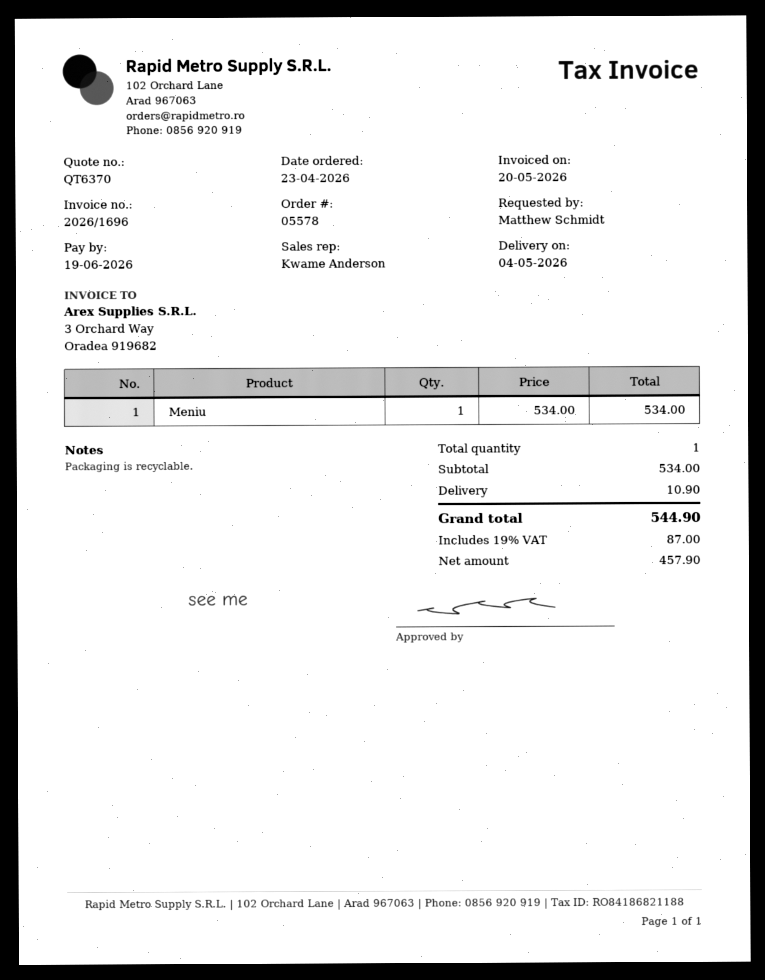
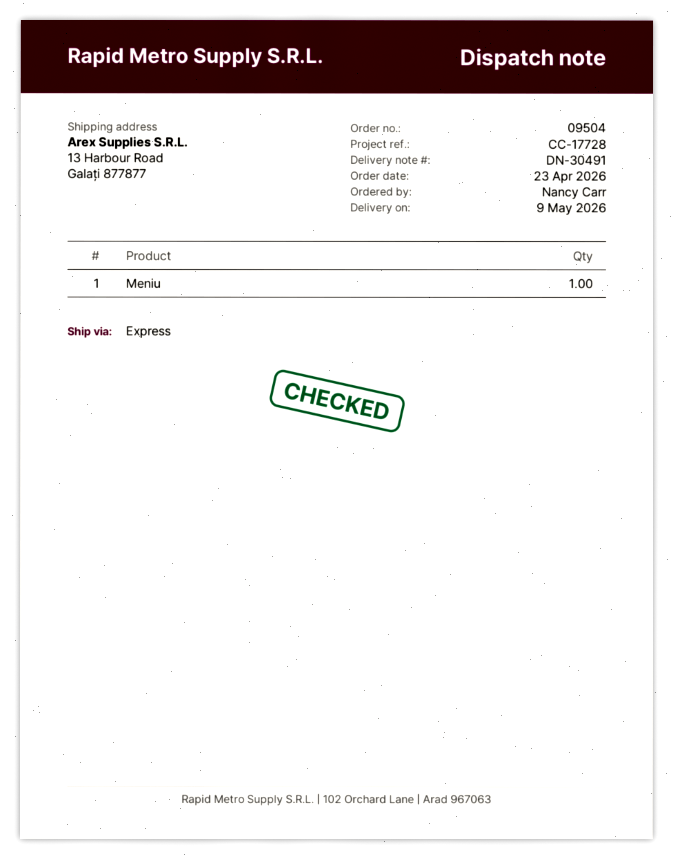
order number: 05578 -> 09504
delivery date: 2026-05-04 -> 2026-05-09
ordered by: Matthew Schmidt -> Nancy Carr

